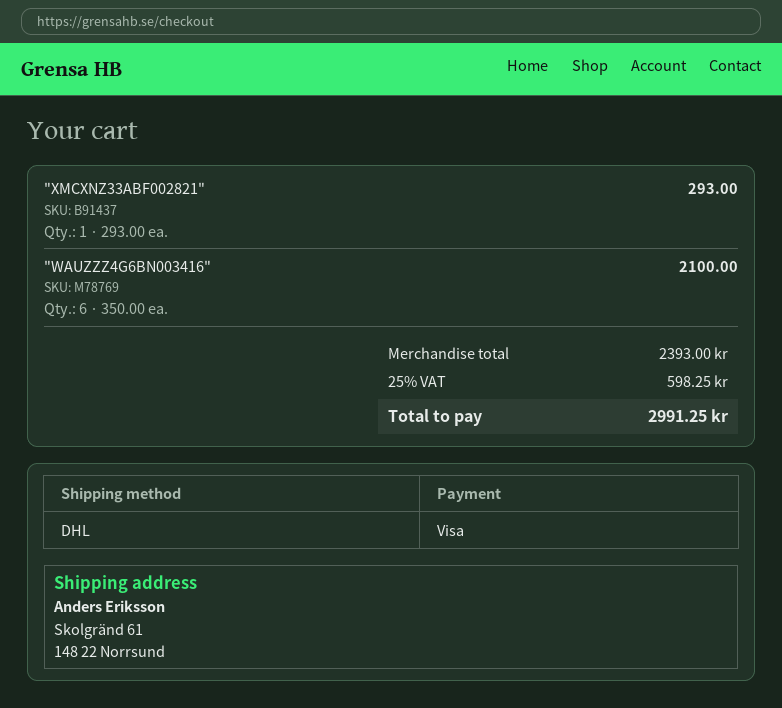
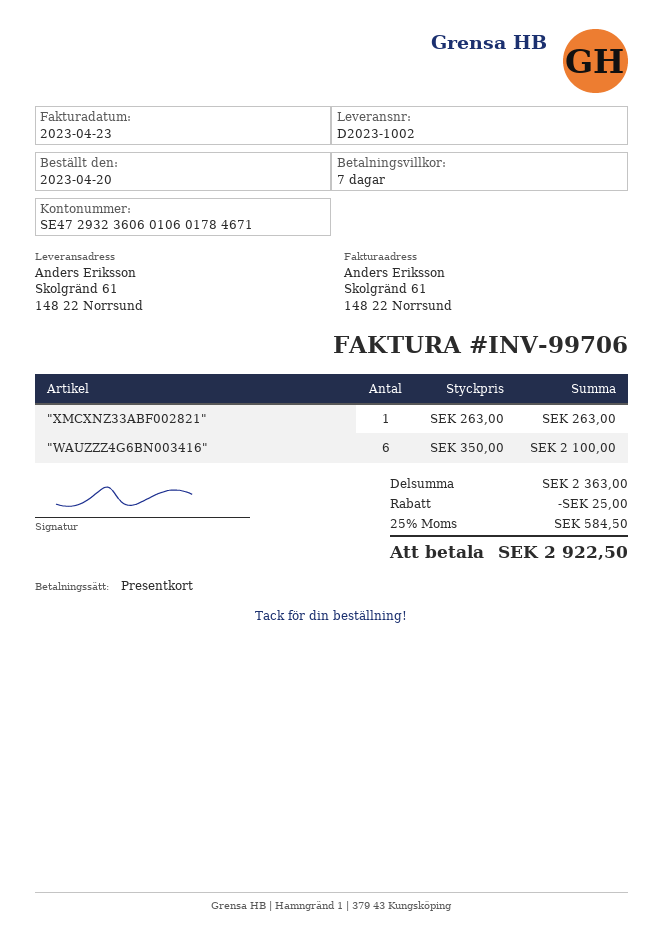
payment method: Visa -> gift card
"XMCXNZ33ABF002821": 1 x 293.00 = 293.00 -> 1 x 263.00 = 263.00
subtotal: 2393.00 -> 2363.00
discount: none -> 25.00
tax: 25% = 598.25 -> 25% = 584.50
total: 2991.25 -> 2922.50

